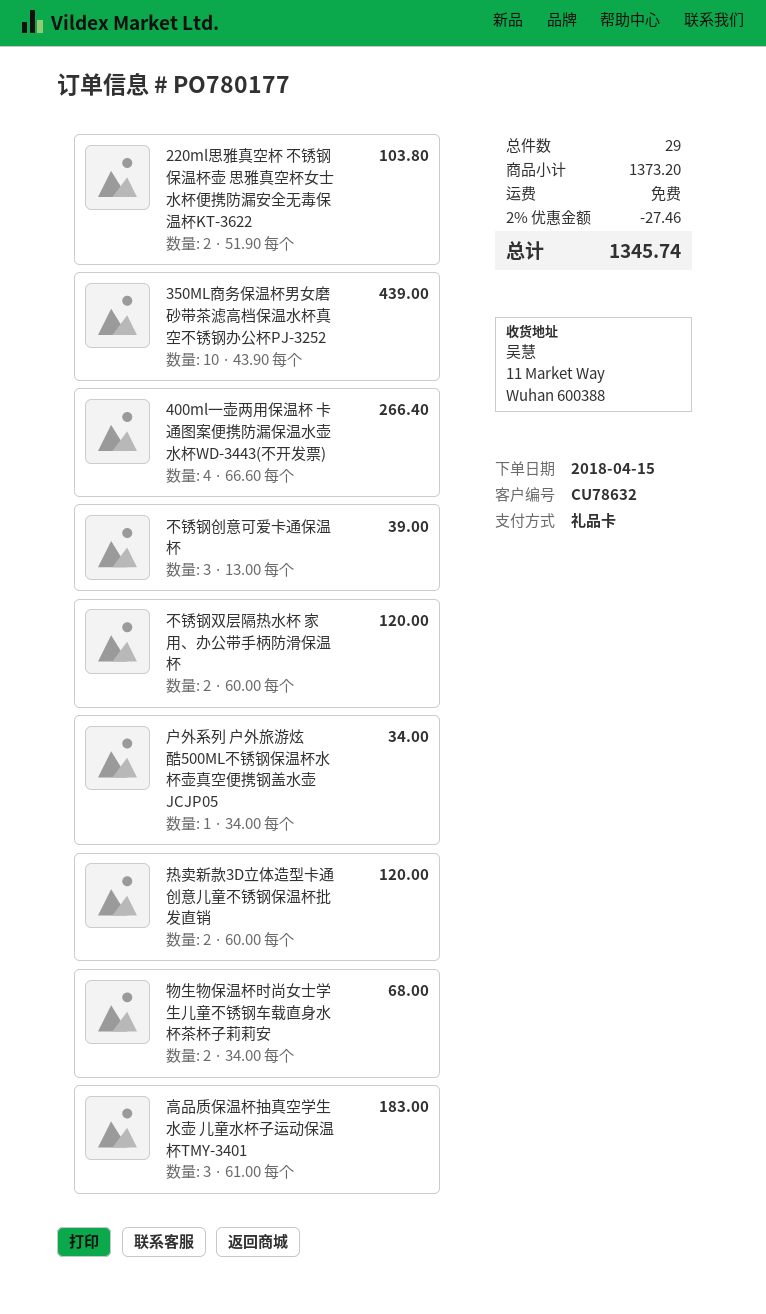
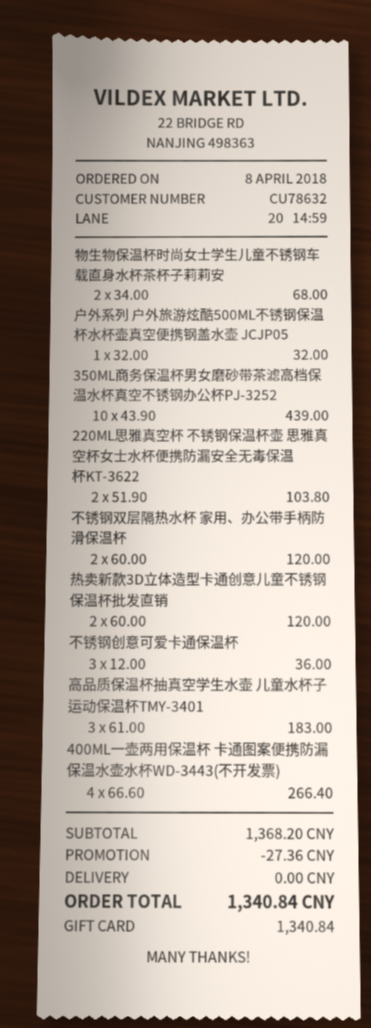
order date: 2018-04-15 -> 2018-04-08
不锈钢创意可爱卡通保温杯: 3 x 13.00 = 39.00 -> 3 x 12.00 = 36.00
户外系列 户外旅游炫酷500ML不锈钢保温杯水杯壶真空便携钢盖水壶 JCJP05: 1 x 34.00 = 34.00 -> 1 x 32.00 = 32.00
subtotal: 1373.20 -> 1368.20
discount: 27.46 -> 27.36
total: 1345.74 -> 1340.84

